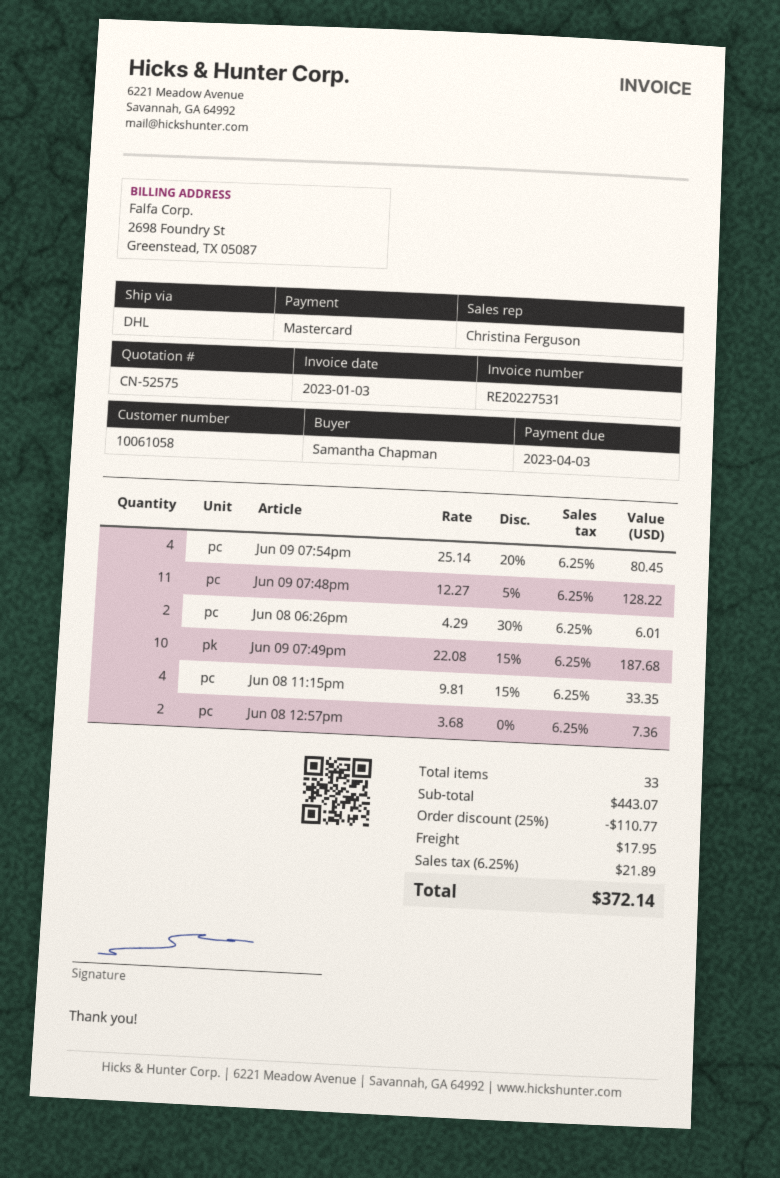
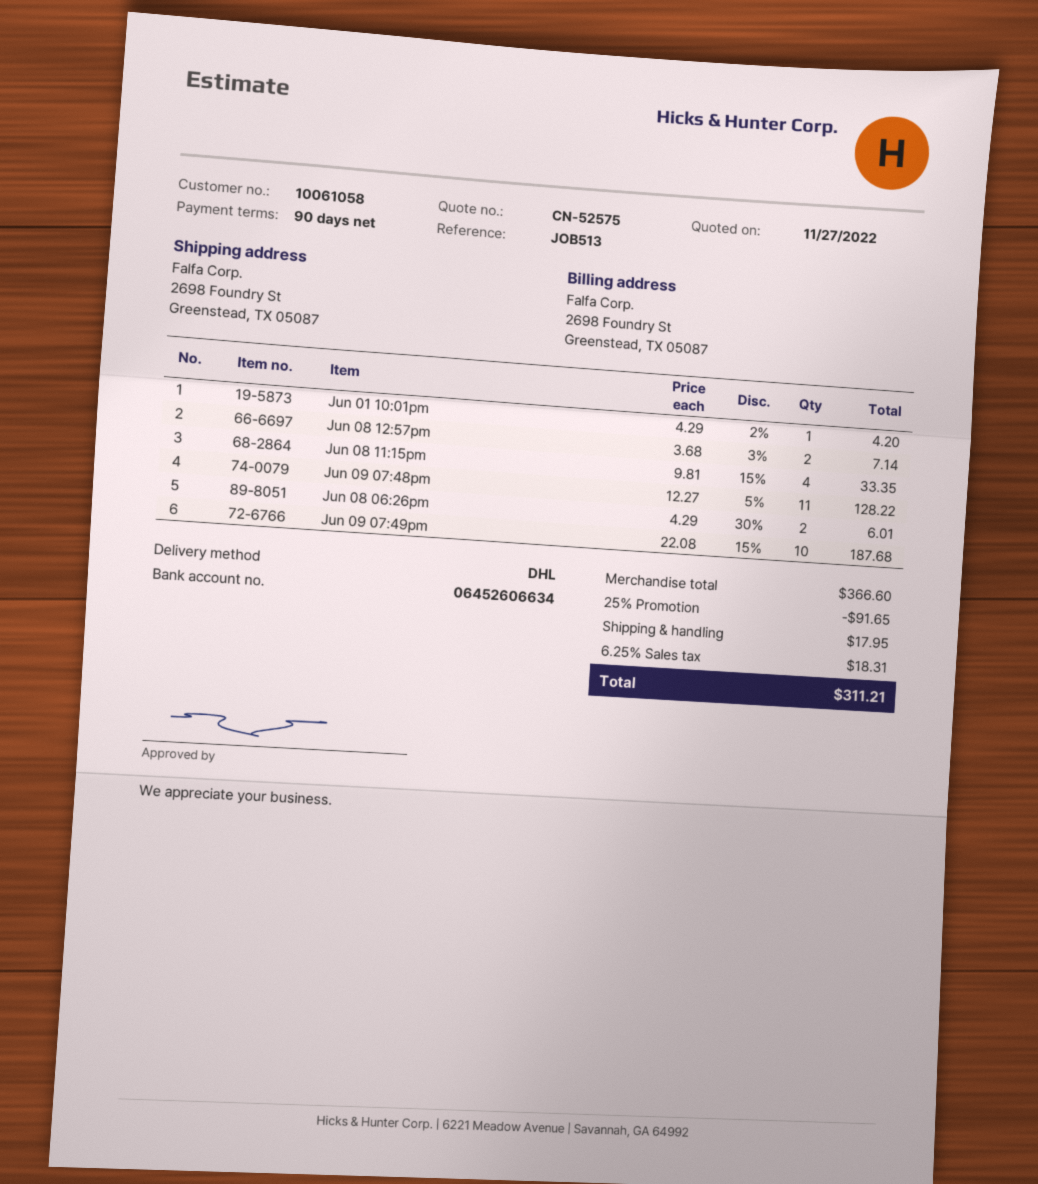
Jun 09 07:54pm: 4 x 25.14 - 20% = 80.45 -> none
Jun 08 12:57pm: 2 x 3.68 = 7.36 -> 2 x 3.68 - 3% = 7.14
Jun 01 10:01pm: none -> 1 x 4.29 - 2% = 4.20
subtotal: 443.07 -> 366.60
discount: 25% = 110.77 -> 25% = 91.65
tax: 6.25% = 21.89 -> 6.25% = 18.31
total: 372.14 -> 311.21

